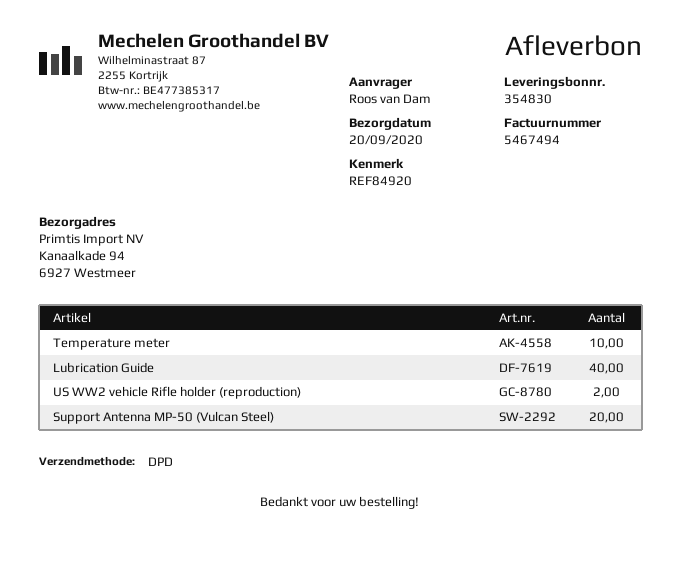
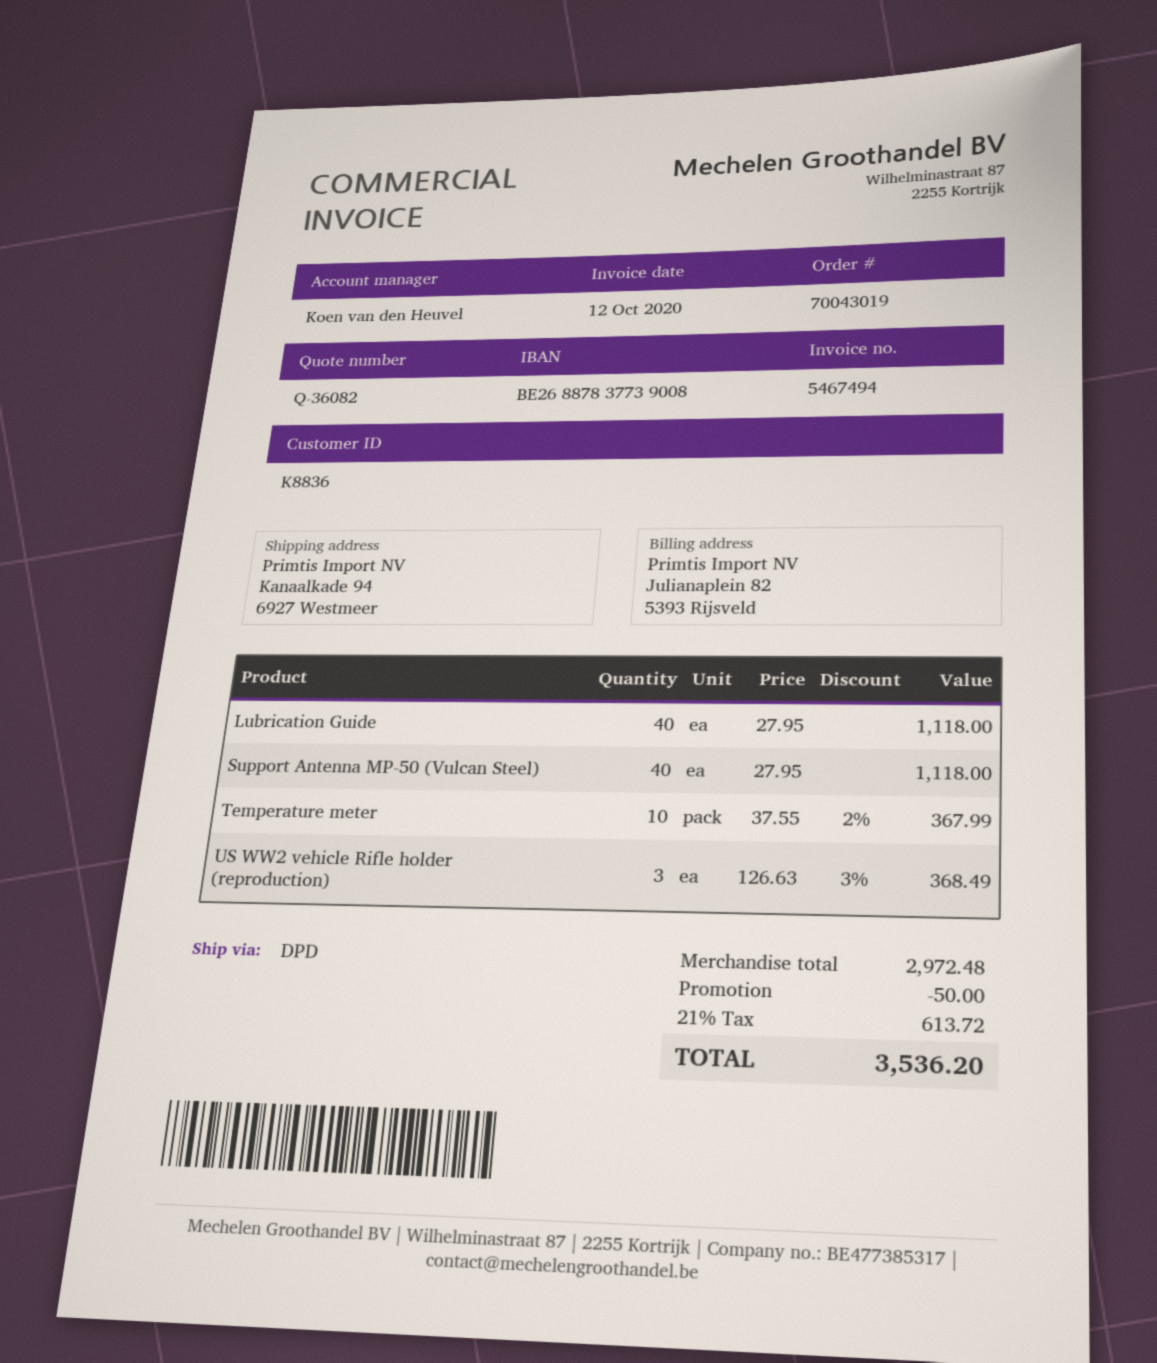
US WW2 vehicle Rifle holder (reproduction): 2 -> 3
Support Antenna MP-50 (Vulcan Steel): 20 -> 40

